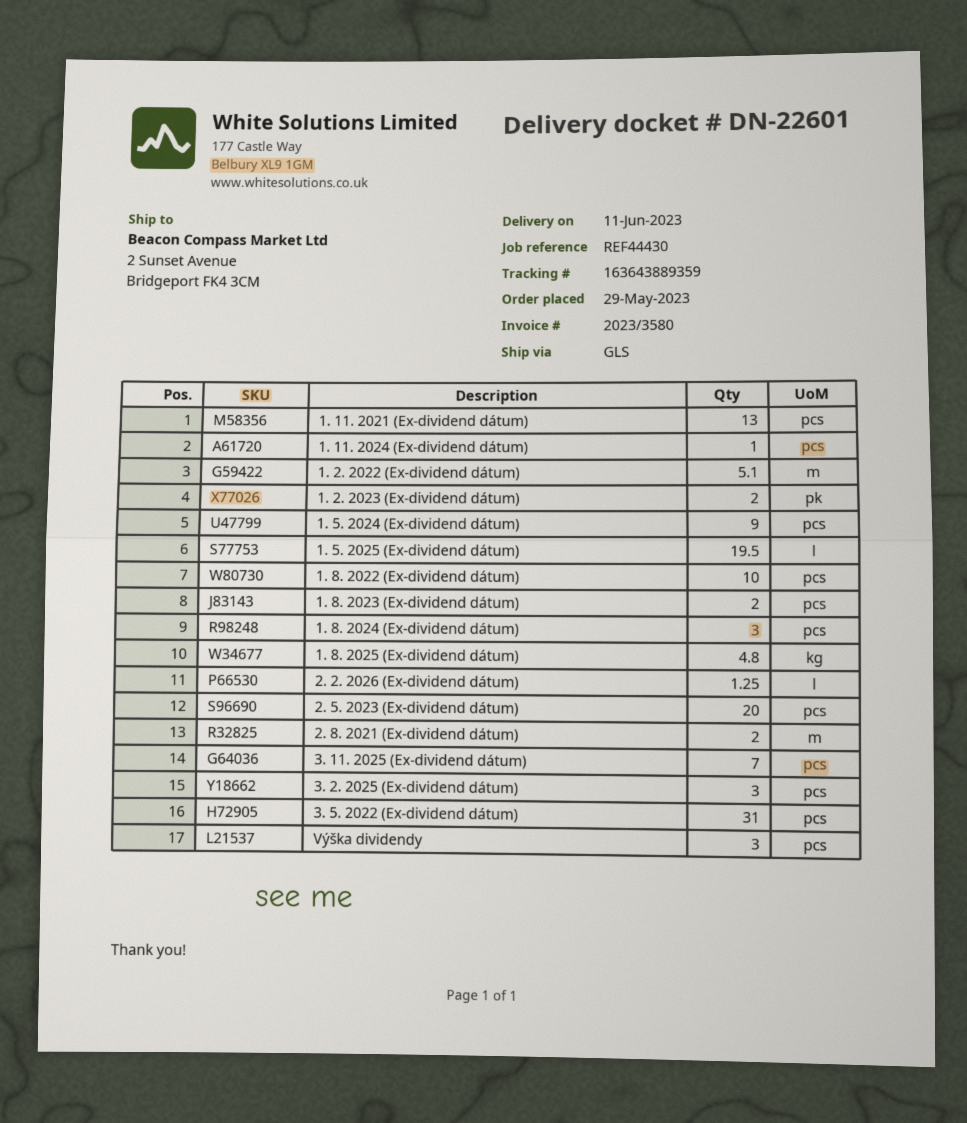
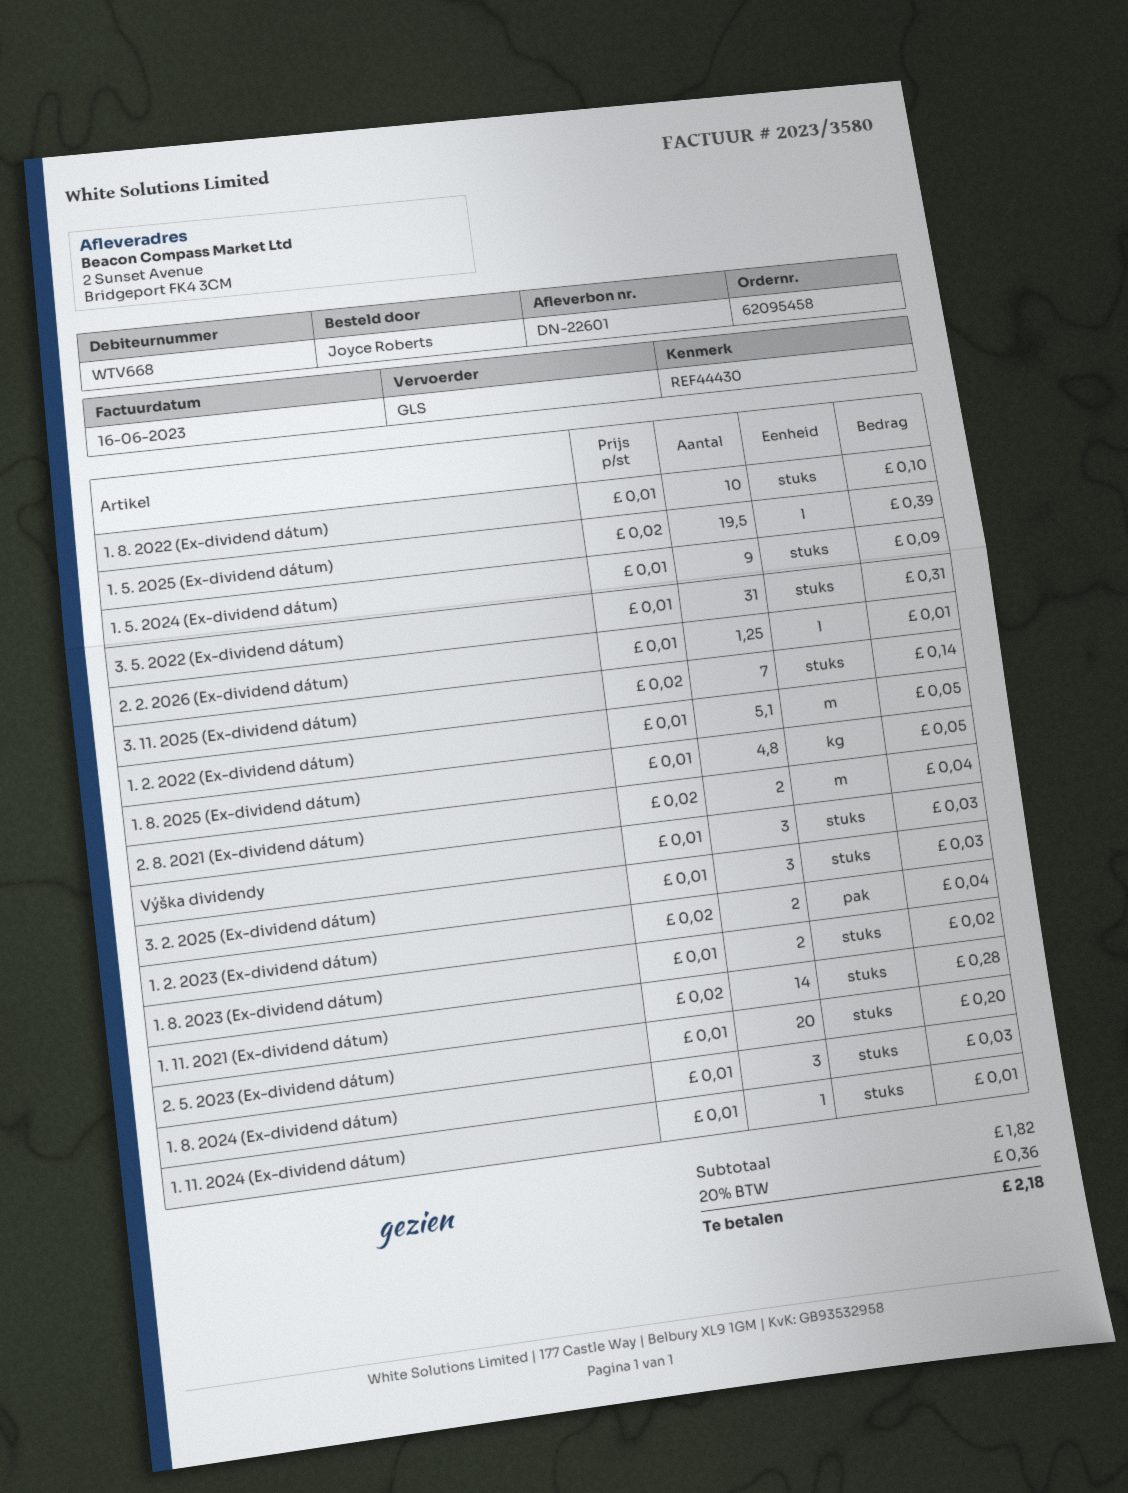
1. 11. 2021 (Ex-dividend dátum): 13 -> 14

